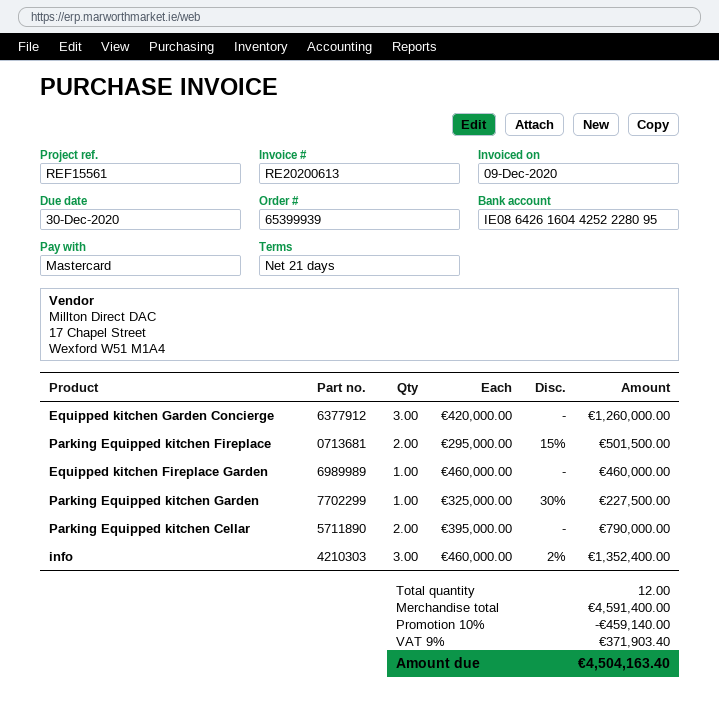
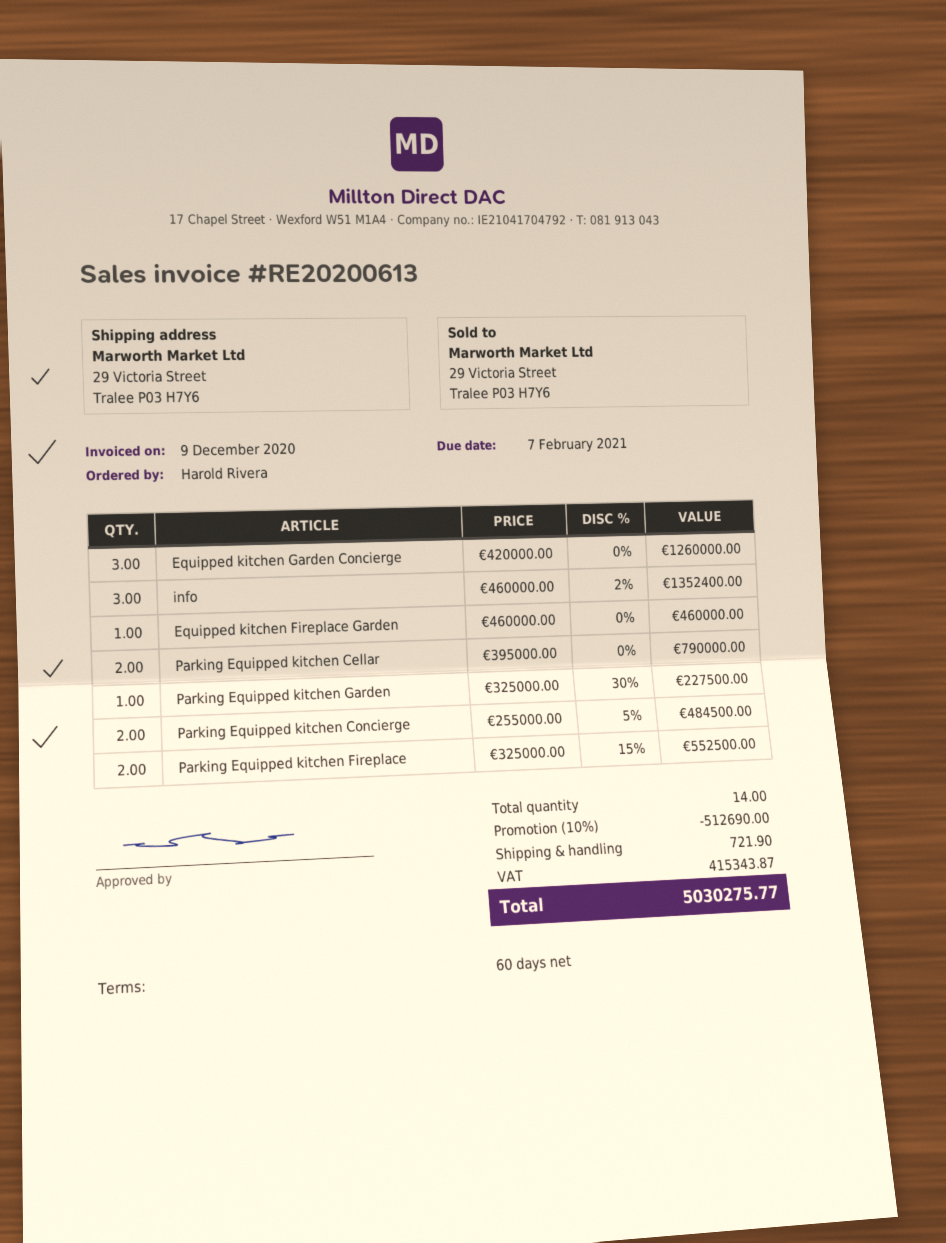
payment terms: 21 days -> 60 days
due date: 2020-12-30 -> 2021-02-07
Parking Equipped kitchen Fireplace: 2 x 295000.00 - 15% = 501500.00 -> 2 x 325000.00 - 15% = 552500.00
Parking Equipped kitchen Concierge: none -> 2 x 255000.00 - 5% = 484500.00
total quantity: 12 -> 14
discount: 10% = 459140.00 -> 10% = 512690.00
shipping: none -> 721.90
tax: 371903.40 -> 415343.87
total: 4504163.40 -> 5030275.77

